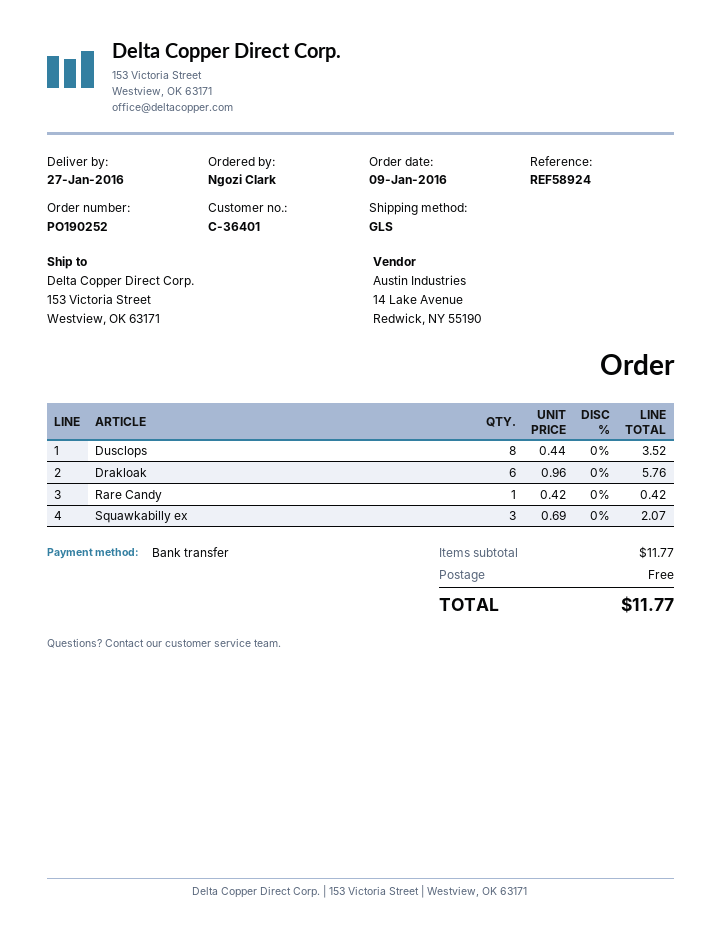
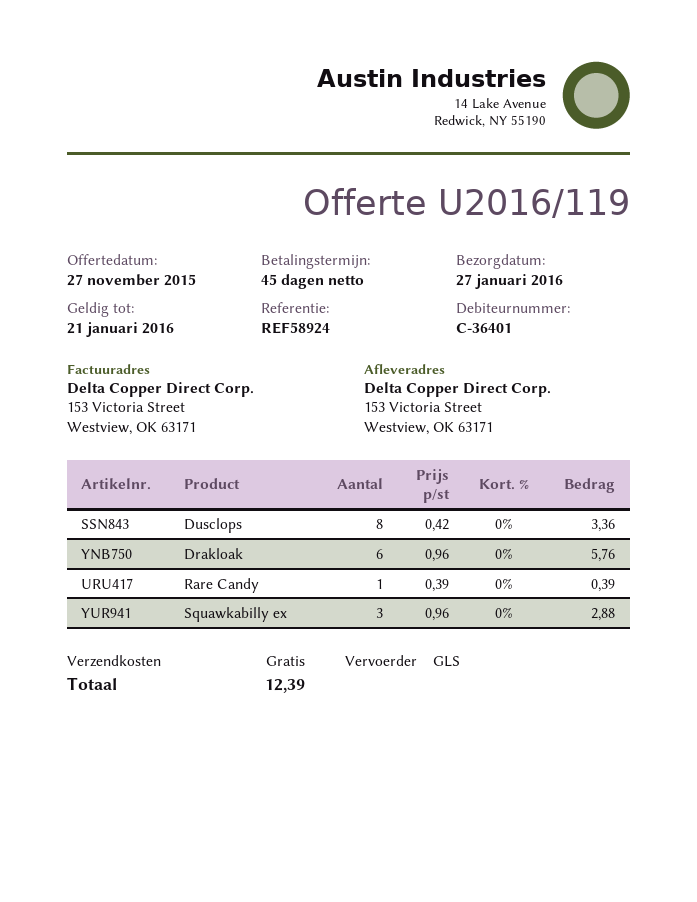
Dusclops: 8 x 0.44 = 3.52 -> 8 x 0.42 = 3.36
Rare Candy: 1 x 0.42 = 0.42 -> 1 x 0.39 = 0.39
Squawkabilly ex: 3 x 0.69 = 2.07 -> 3 x 0.96 = 2.88
total: 11.77 -> 12.39

